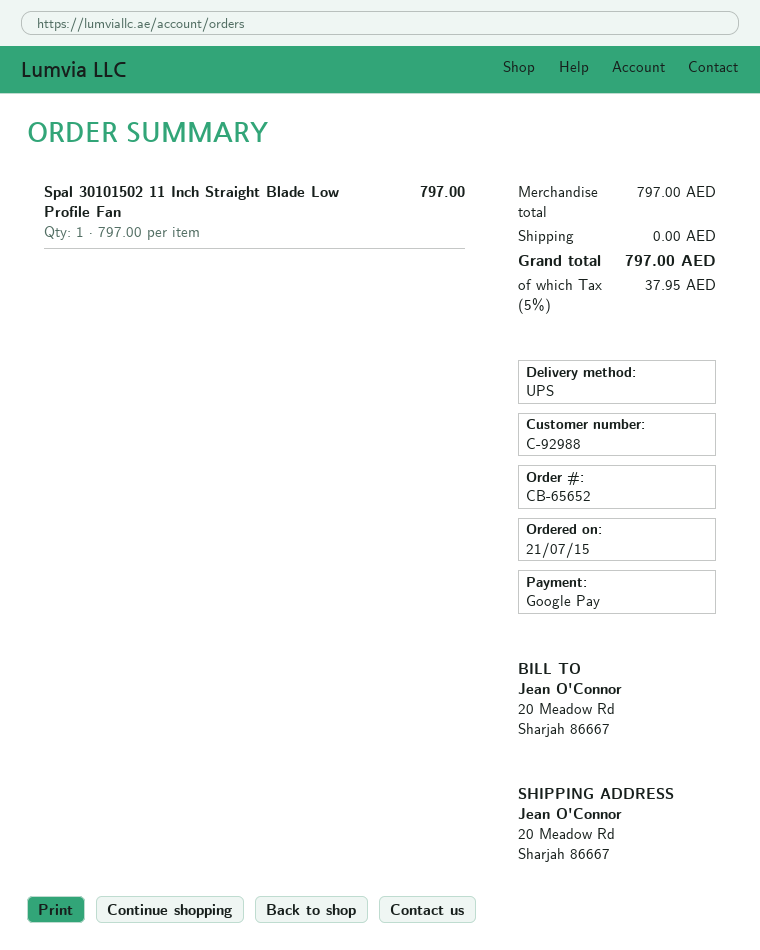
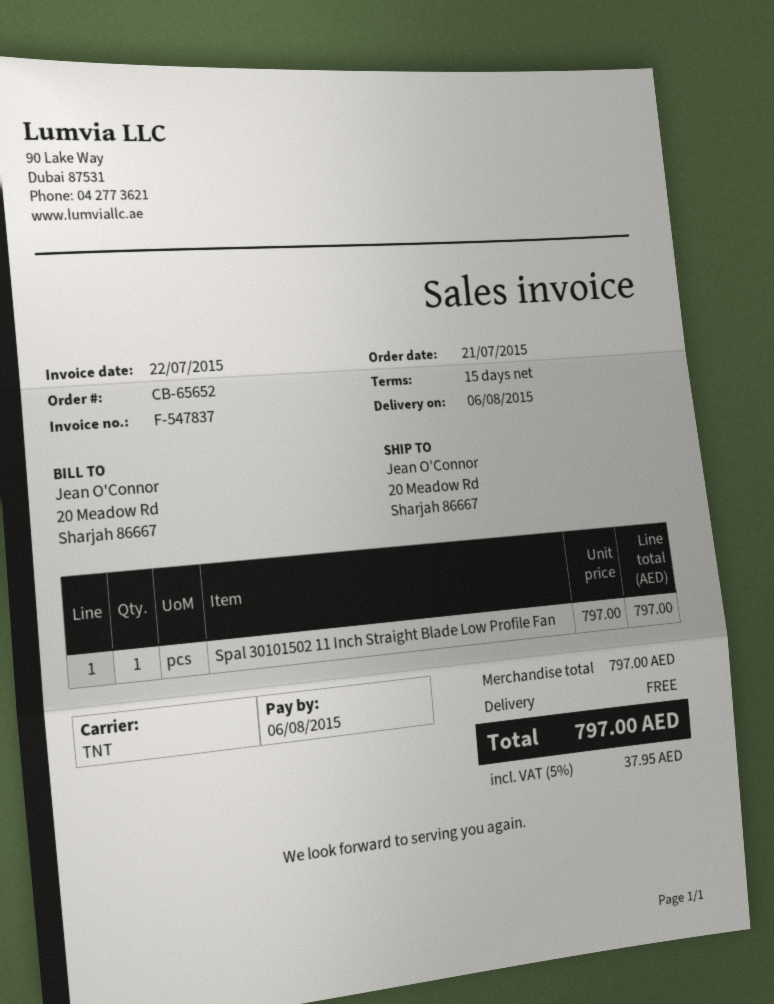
shipping method: UPS -> TNT

